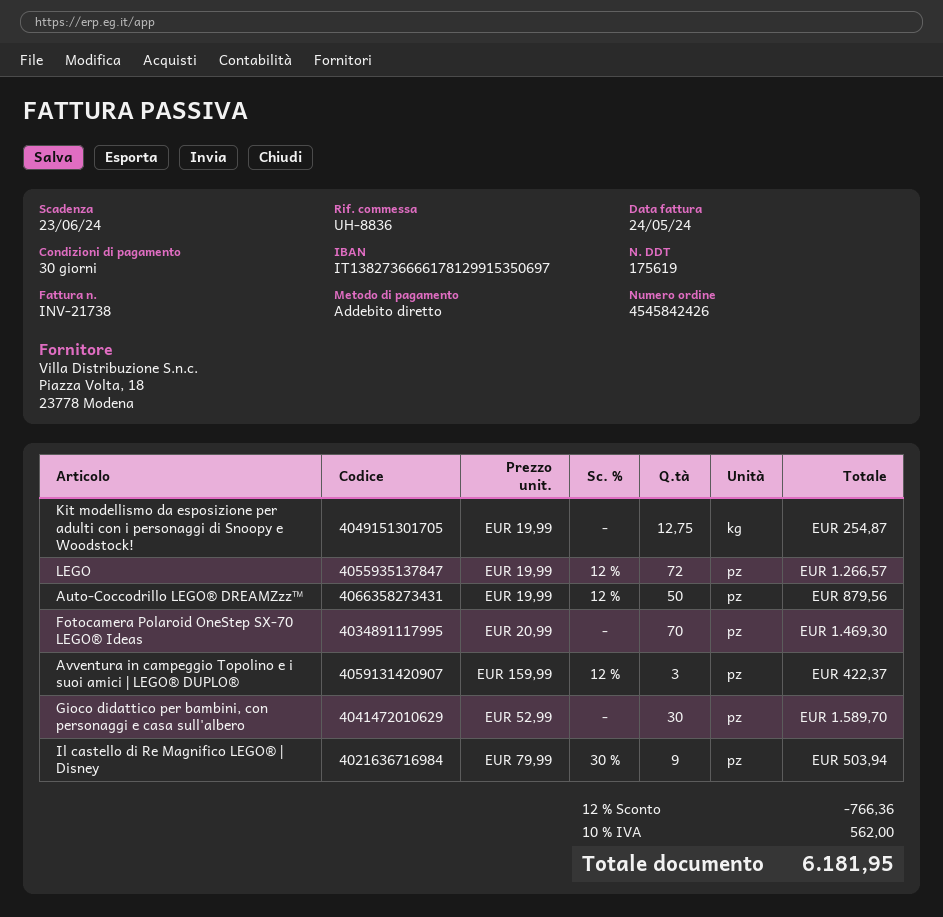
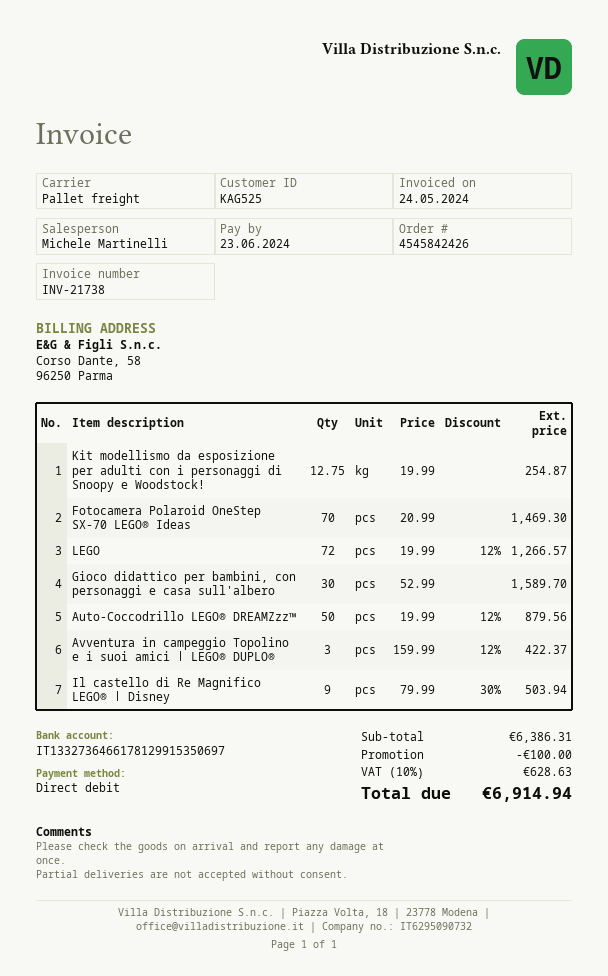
bank account: IT1382736666178129915350697 -> IT1332736466178129915350697
discount: 766.36 -> 100.00
tax: 10% = 562.00 -> 10% = 628.63
total: 6181.95 -> 6914.94

